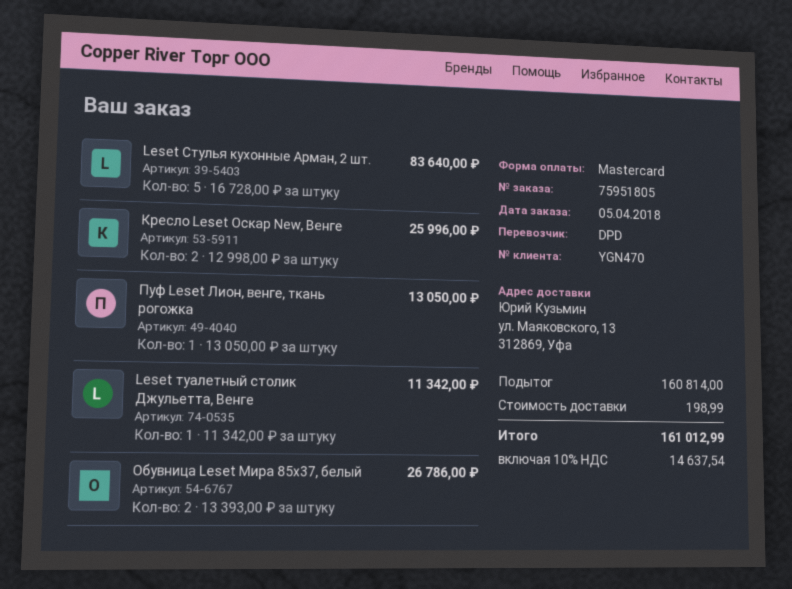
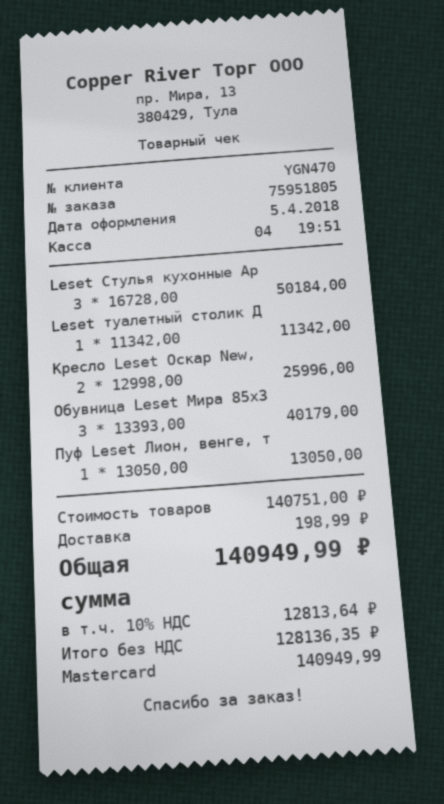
Leset Стулья кухонные Арман, 2 шт.: 5 x 16728.00 = 83640.00 -> 3 x 16728.00 = 50184.00
Обувница Leset Мира 85х37, белый: 2 x 13393.00 = 26786.00 -> 3 x 13393.00 = 40179.00
subtotal: 160814.00 -> 140751.00
tax: 10% = 14637.54 -> 10% = 12813.64
total: 161012.99 -> 140949.99

